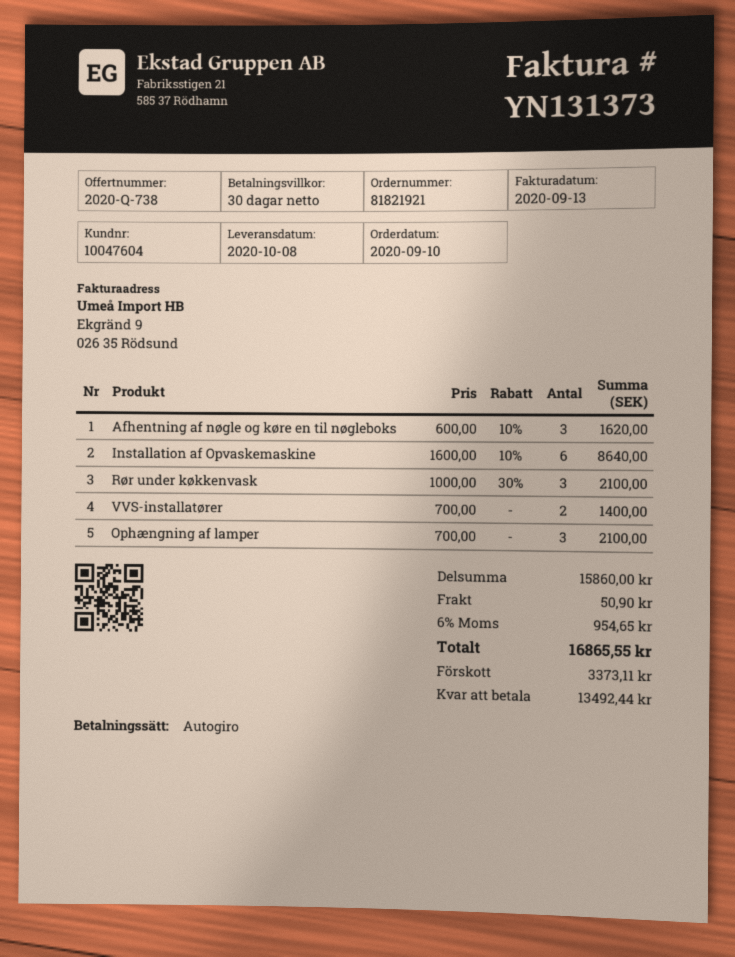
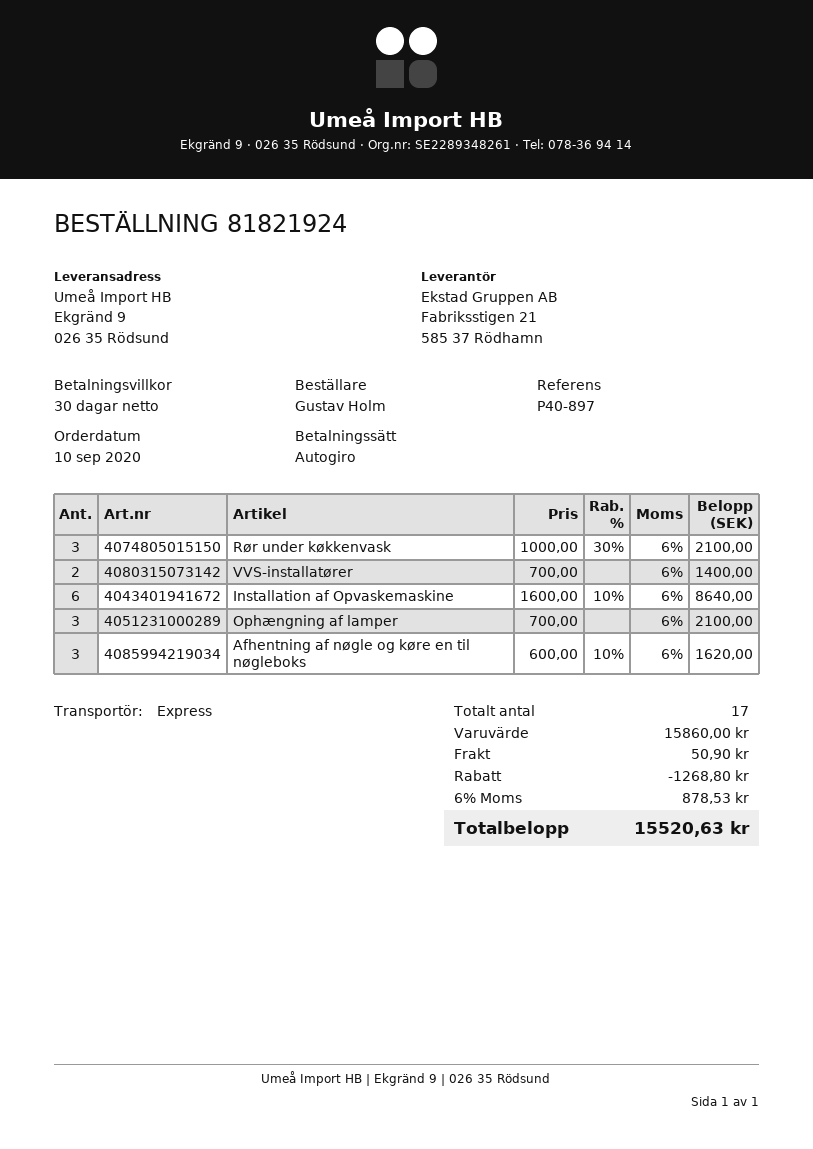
order number: 81821921 -> 81821924
discount: none -> 1268.80
tax: 6% = 954.65 -> 6% = 878.53
total: 16865.55 -> 15520.63

